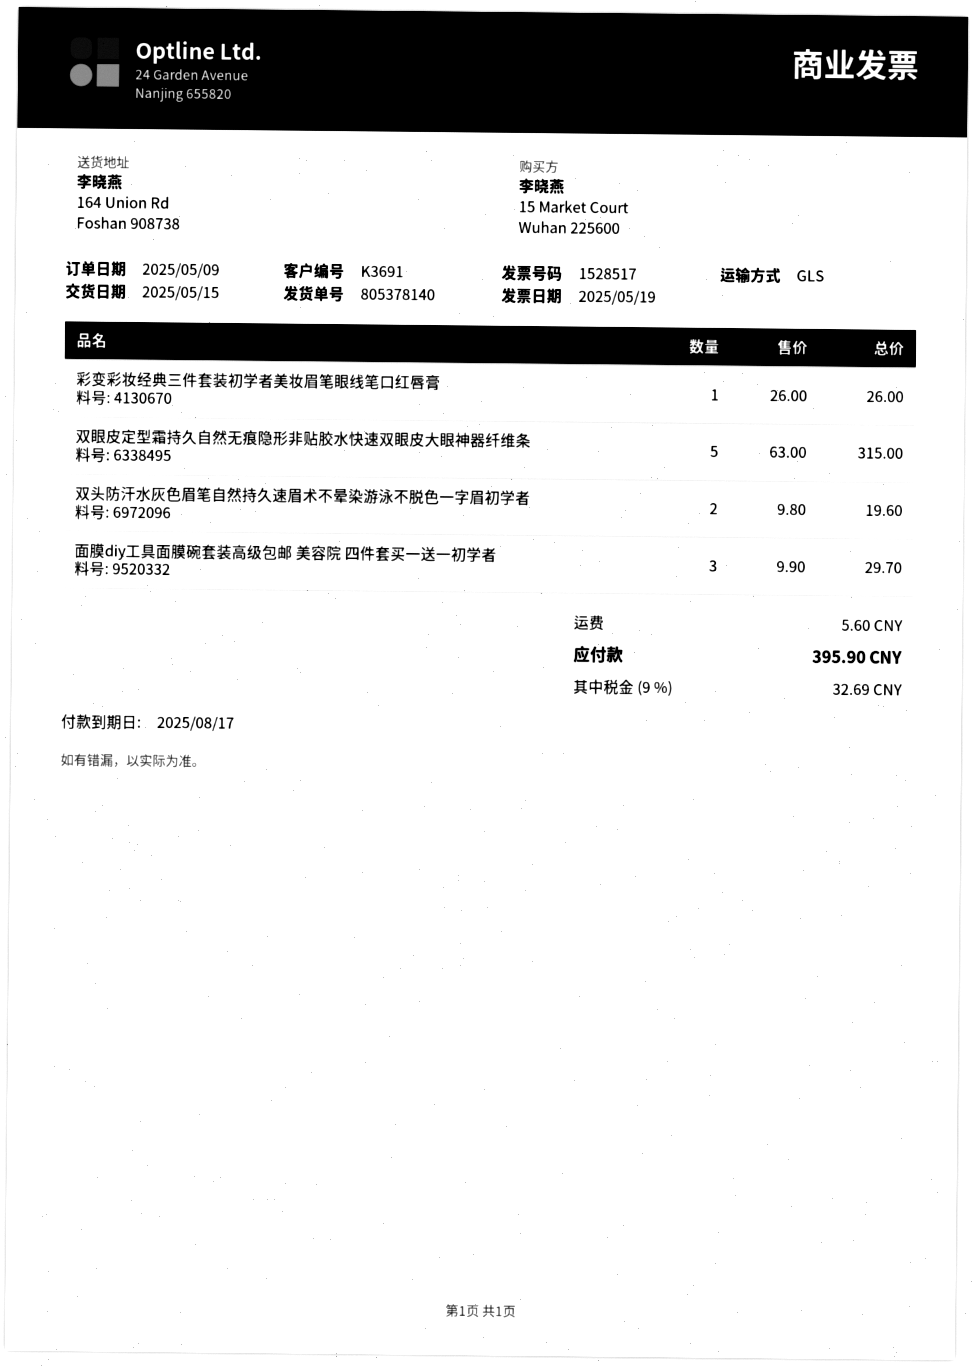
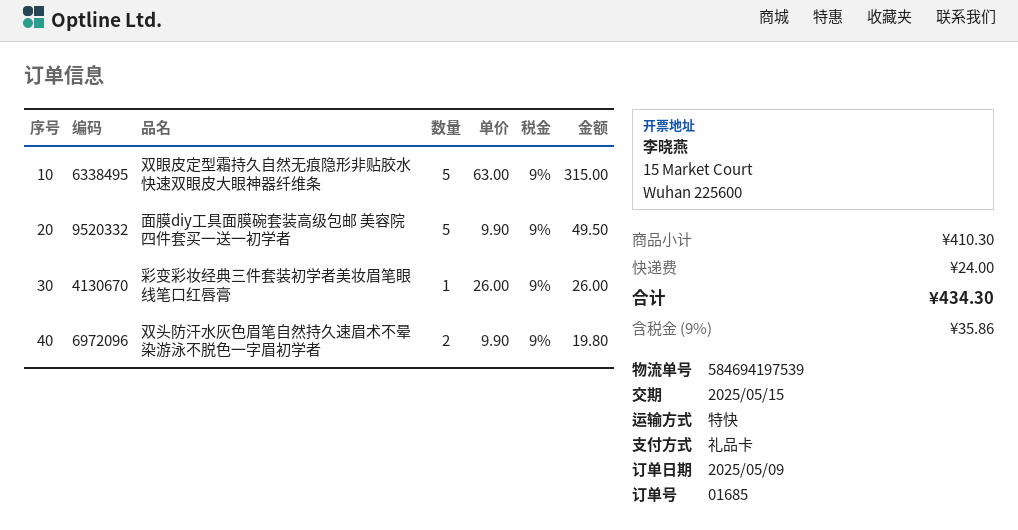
shipping method: GLS -> express
双头防汗水灰色眉笔自然持久速眉术不晕染游泳不脱色一字眉初学者: 2 x 9.80 = 19.60 -> 2 x 9.90 = 19.80
面膜diy工具面膜碗套装高级包邮 美容院 四件套买一送一初学者: 3 x 9.90 = 29.70 -> 5 x 9.90 = 49.50
shipping: 5.60 -> 24.00
tax: 9% = 32.69 -> 9% = 35.86
total: 395.90 -> 434.30

